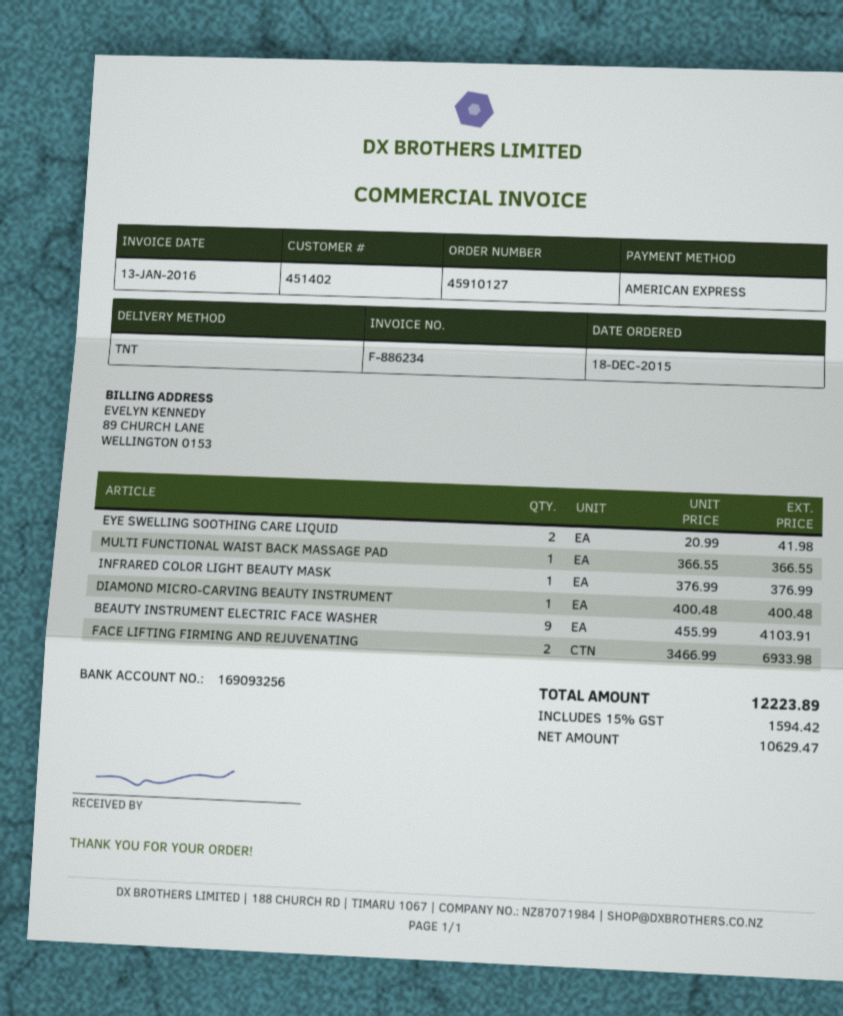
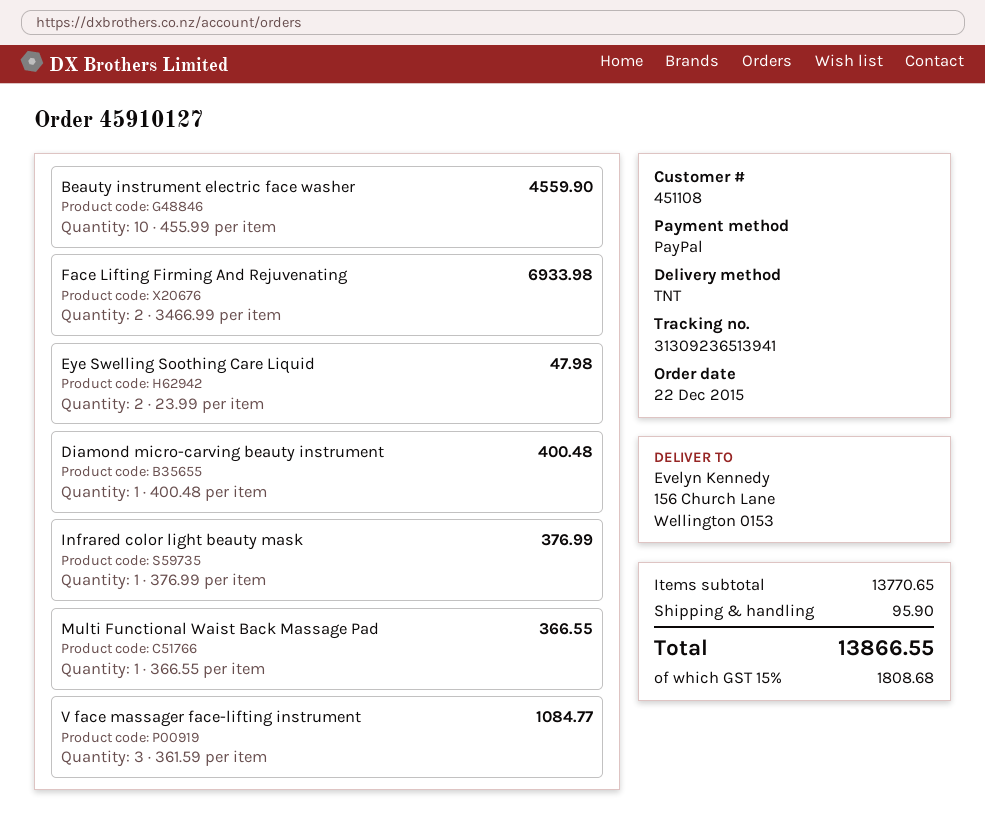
order date: 2015-12-18 -> 2015-12-22
customer number: 451402 -> 451108
payment method: American Express -> PayPal
EYE SWELLING SOOTHING CARE LIQUID: 2 x 20.99 = 41.98 -> 2 x 23.99 = 47.98
BEAUTY INSTRUMENT ELECTRIC FACE WASHER: 9 x 455.99 = 4103.91 -> 10 x 455.99 = 4559.90
V face massager face-lifting instrument: none -> 3 x 361.59 = 1084.77
shipping: none -> 95.90
tax: 15% = 1594.42 -> 15% = 1808.68
total: 12223.89 -> 13866.55

